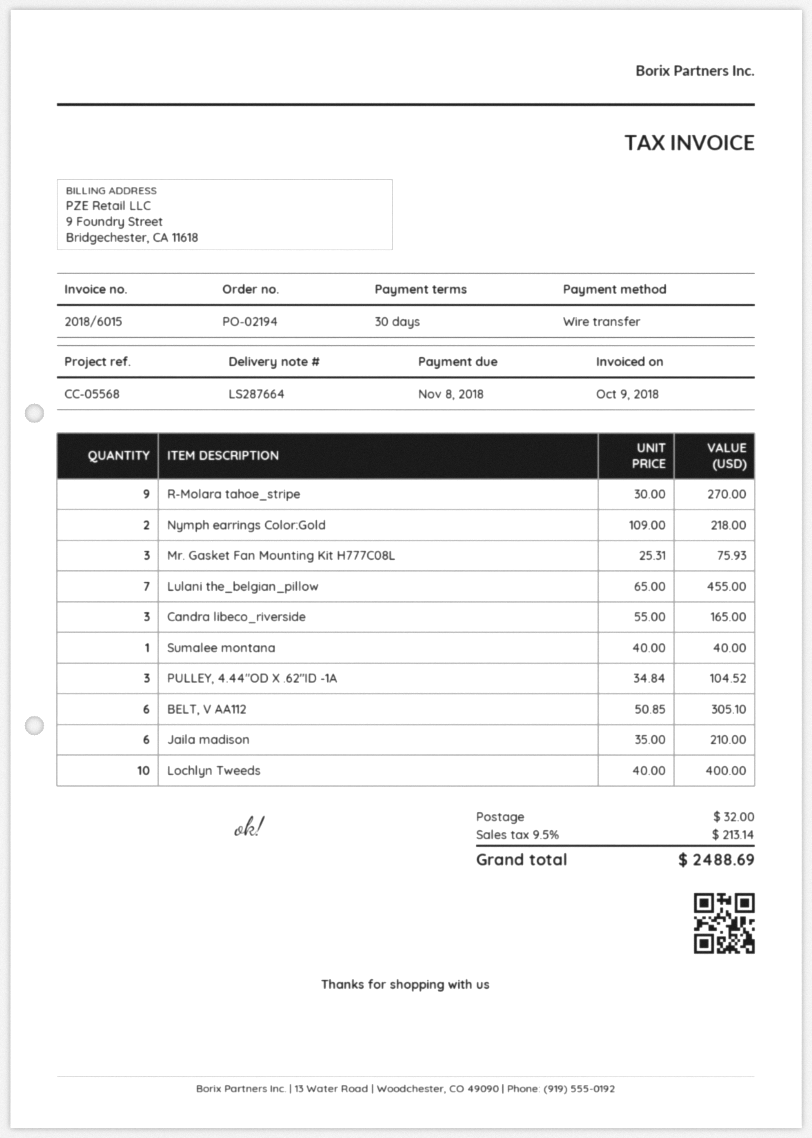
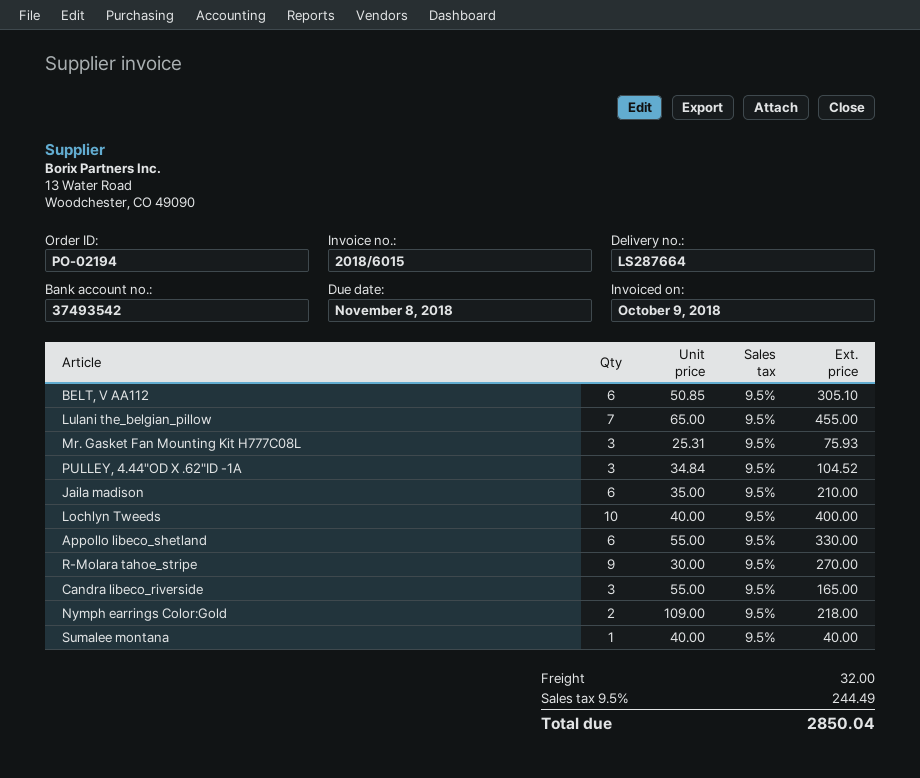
Appollo libeco_shetland: none -> 6 x 55.00 = 330.00
tax: 9.5% = 213.14 -> 9.5% = 244.49
total: 2488.69 -> 2850.04

